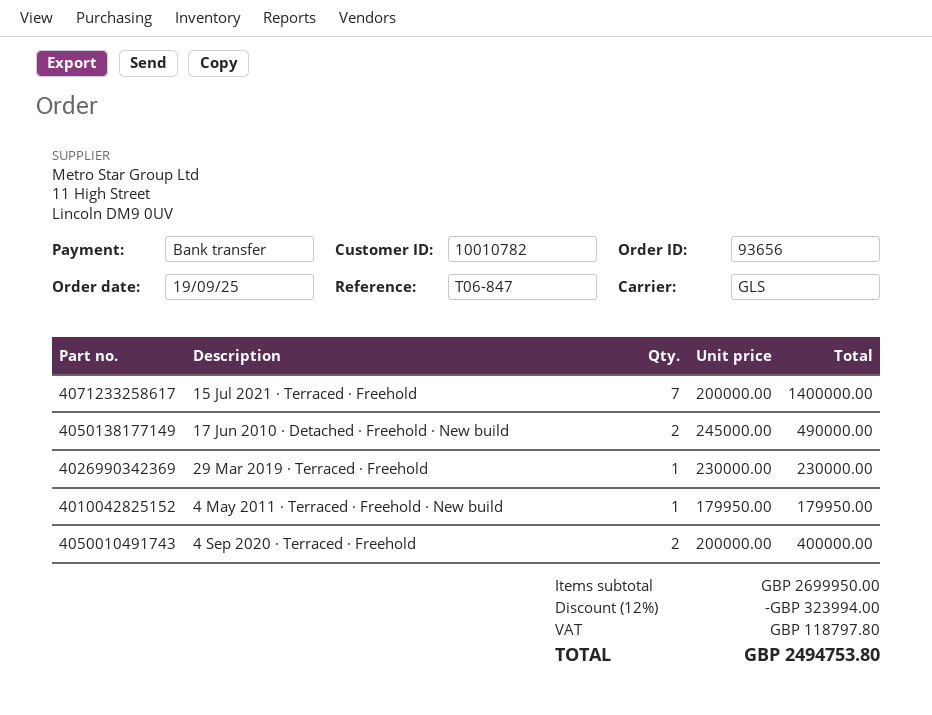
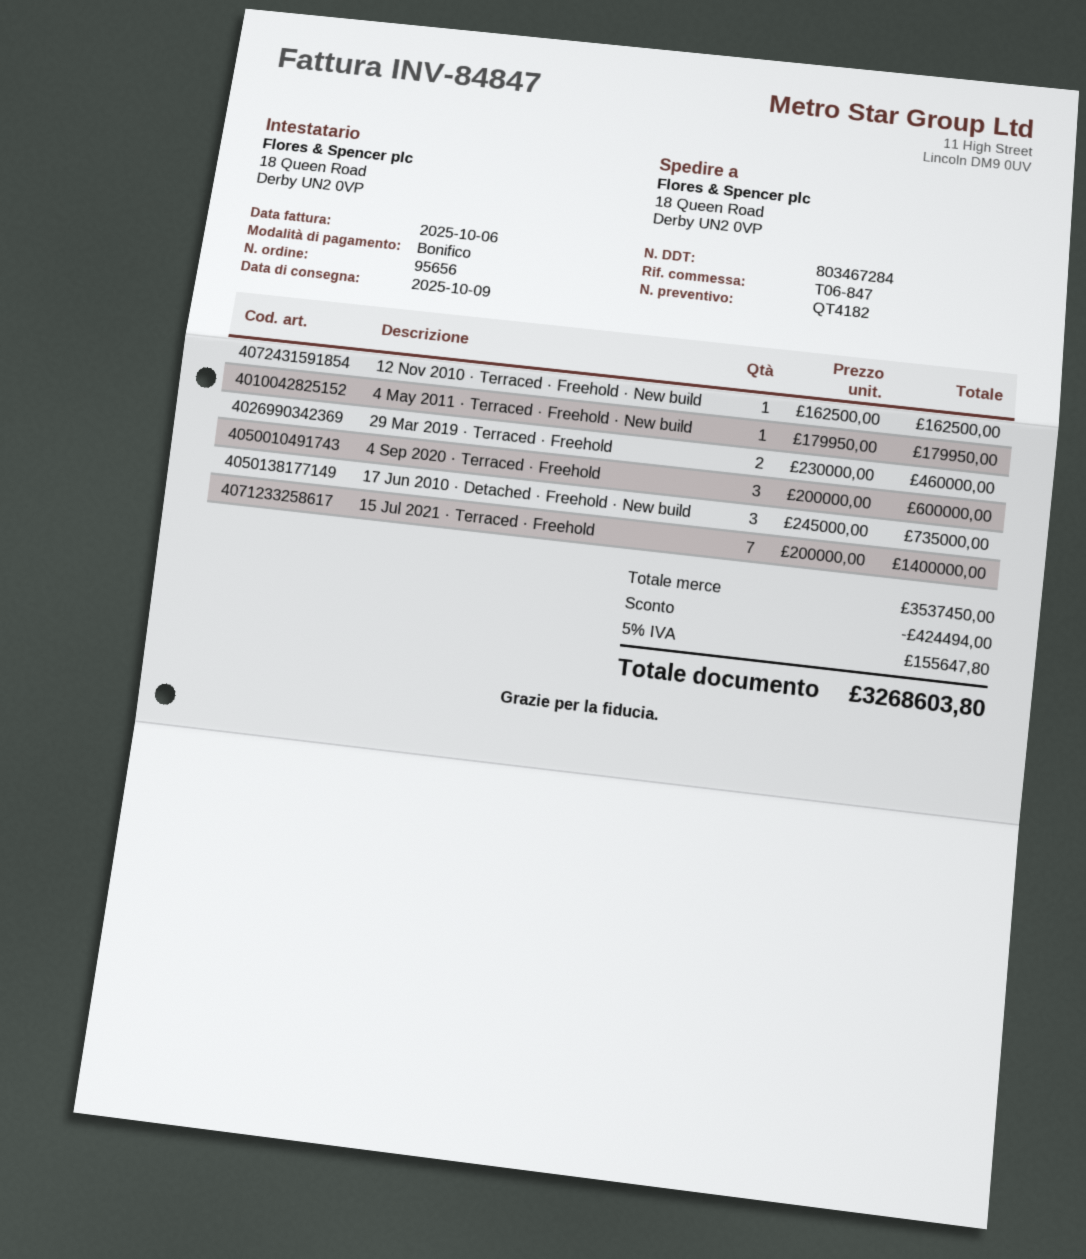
order number: 93656 -> 95656
17 Jun 2010 · Detached · Freehold · New build: 2 x 245000.00 = 490000.00 -> 3 x 245000.00 = 735000.00
29 Mar 2019 · Terraced · Freehold: 1 x 230000.00 = 230000.00 -> 2 x 230000.00 = 460000.00
4 Sep 2020 · Terraced · Freehold: 2 x 200000.00 = 400000.00 -> 3 x 200000.00 = 600000.00
12 Nov 2010 · Terraced · Freehold · New build: none -> 1 x 162500.00 = 162500.00
subtotal: 2699950.00 -> 3537450.00
discount: 323994.00 -> 424494.00
tax: 118797.80 -> 155647.80
total: 2494753.80 -> 3268603.80

